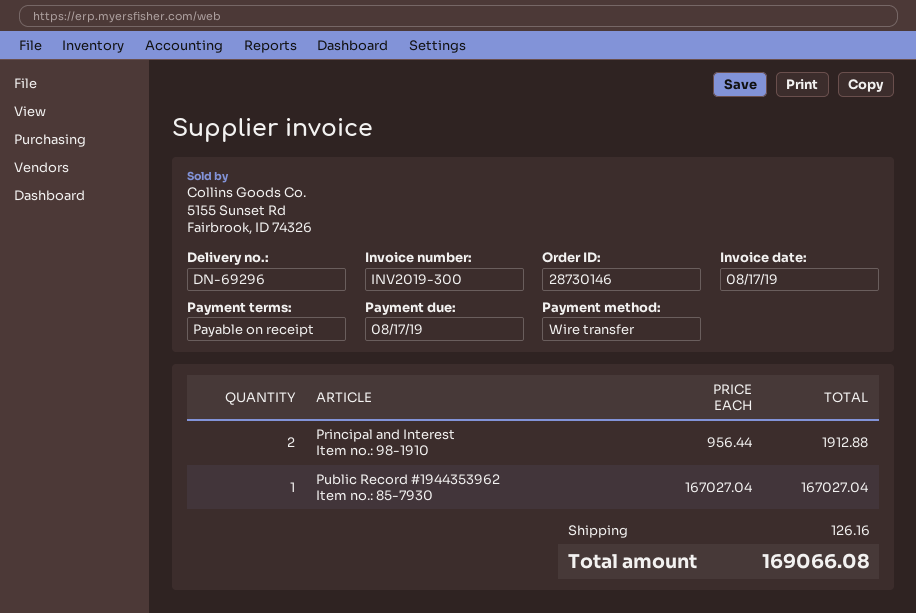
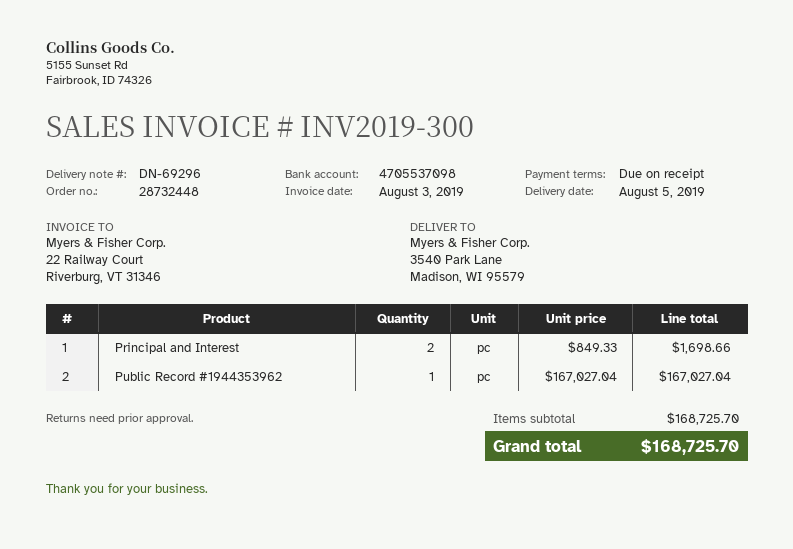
order number: 28730146 -> 28732448
invoice date: 2019-08-17 -> 2019-08-03
Principal and Interest: 2 x 956.44 = 1912.88 -> 2 x 849.33 = 1698.66
shipping: 126.16 -> none
total: 169066.08 -> 168725.70

